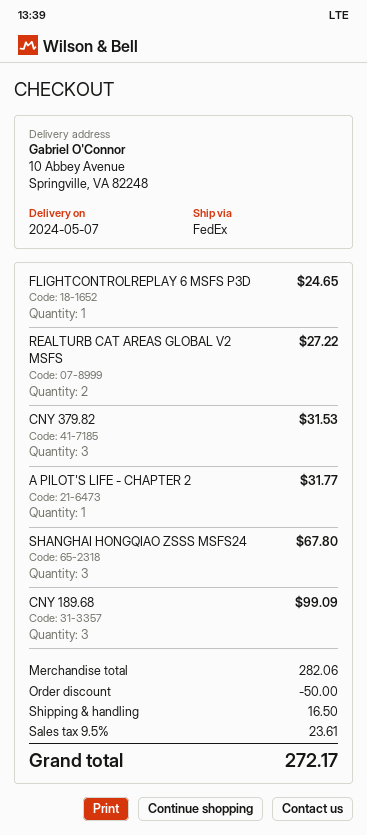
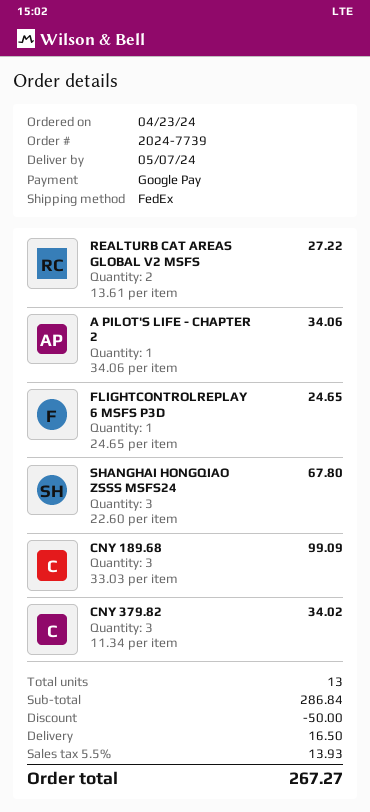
CNY 379.82: 3 for 31.53 -> 3 for 34.02
A PILOT'S LIFE - CHAPTER 2: 1 for 31.77 -> 1 for 34.06
subtotal: 282.06 -> 286.84
tax: 9.5% = 23.61 -> 5.5% = 13.93
total: 272.17 -> 267.27

